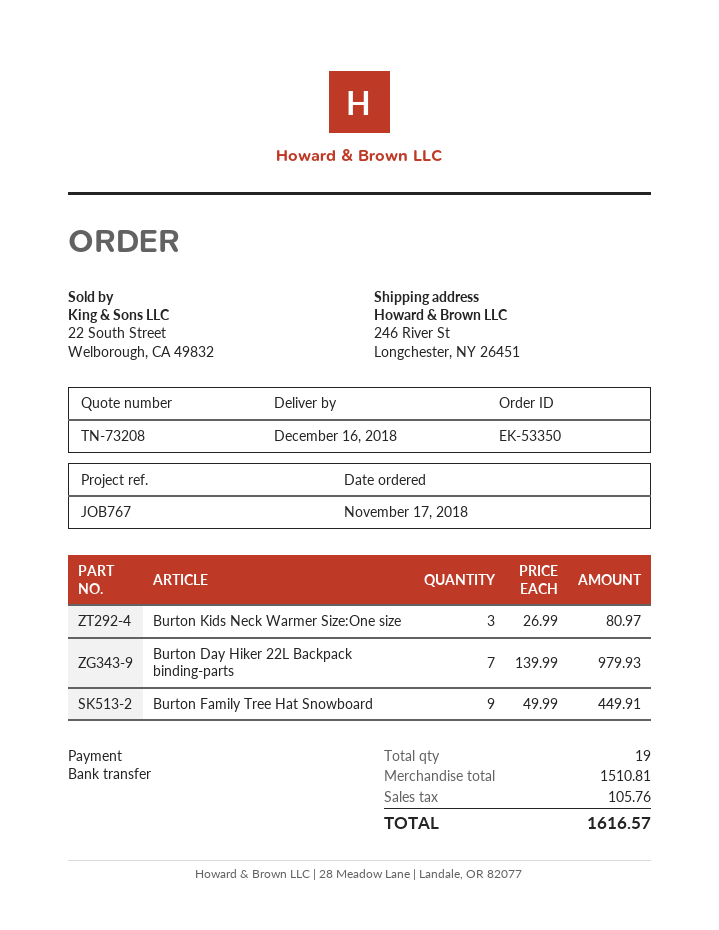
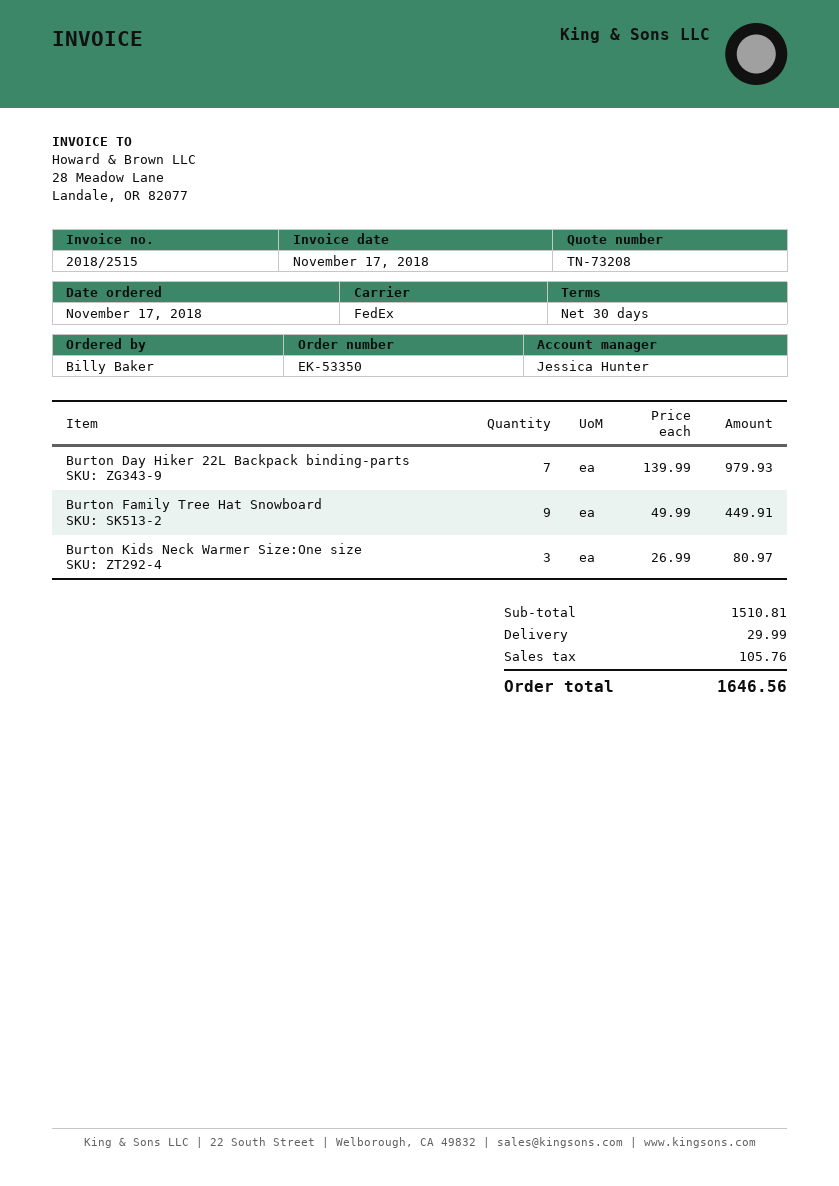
shipping: none -> 29.99
total: 1616.57 -> 1646.56

